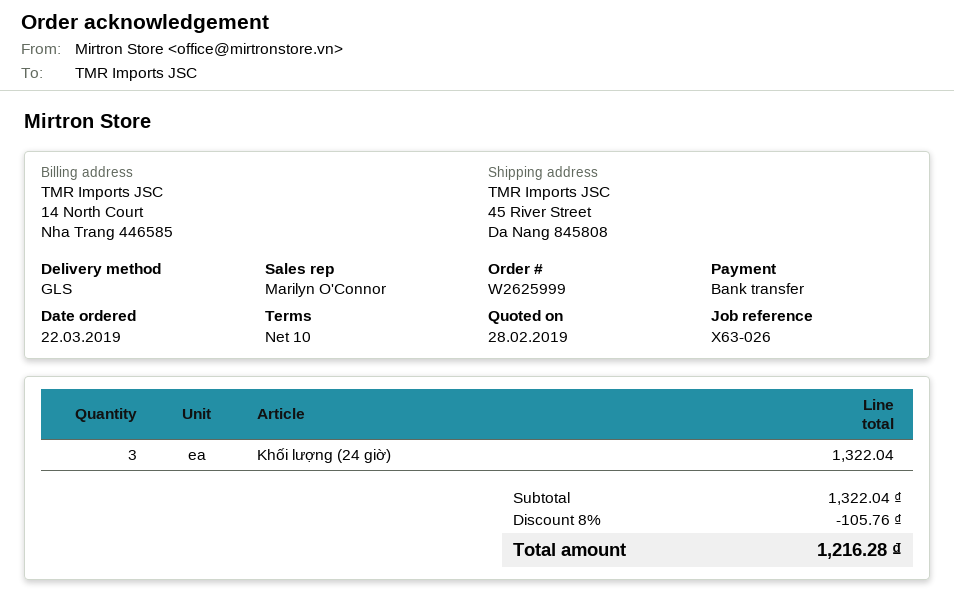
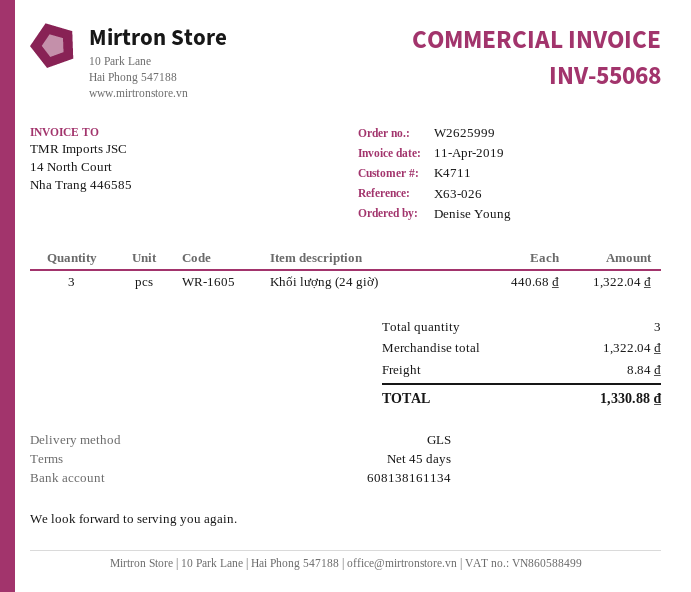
payment terms: 10 days -> 45 days
discount: 8% = 105.76 -> none
shipping: none -> 8.84
total: 1216.28 -> 1330.88

